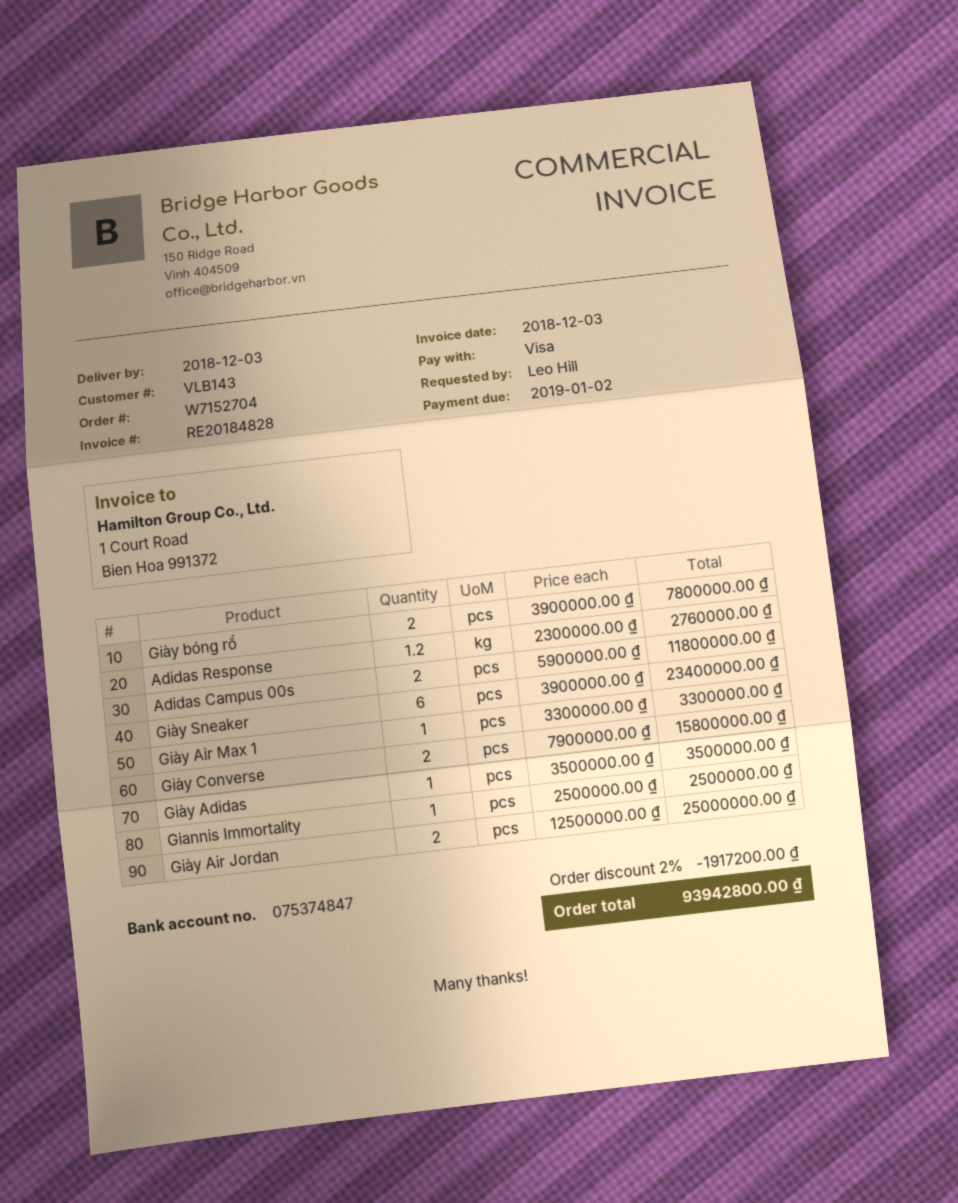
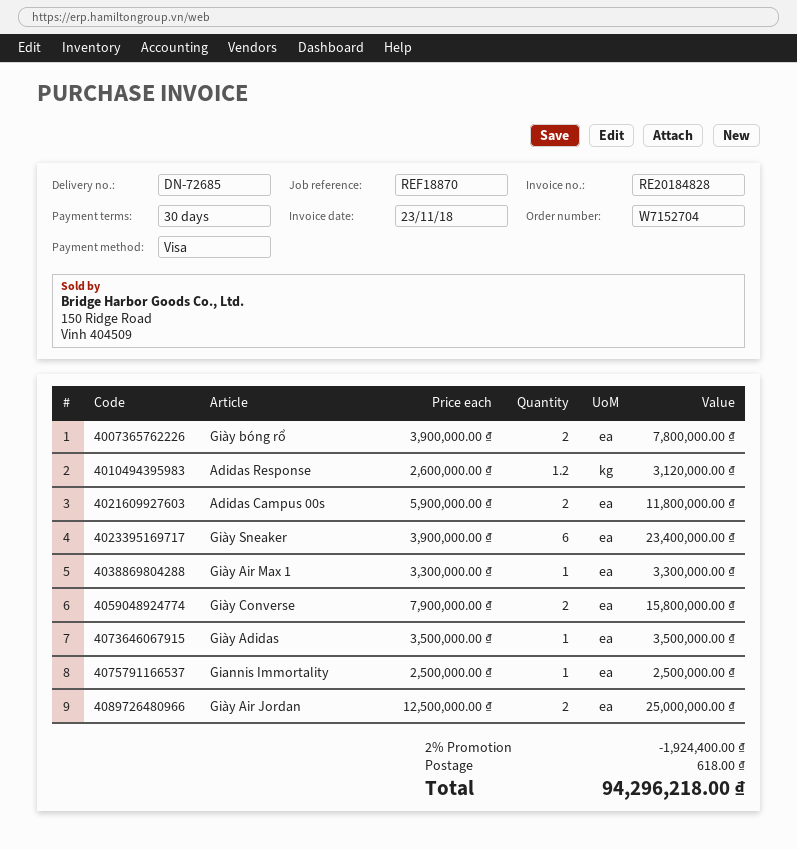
invoice date: 2018-12-03 -> 2018-11-23
Adidas Response: 1.2 x 2300000.00 = 2760000.00 -> 1.2 x 2600000.00 = 3120000.00
discount: 2% = 1917200.00 -> 2% = 1924400.00
shipping: none -> 618.00
total: 93942800.00 -> 94296218.00

